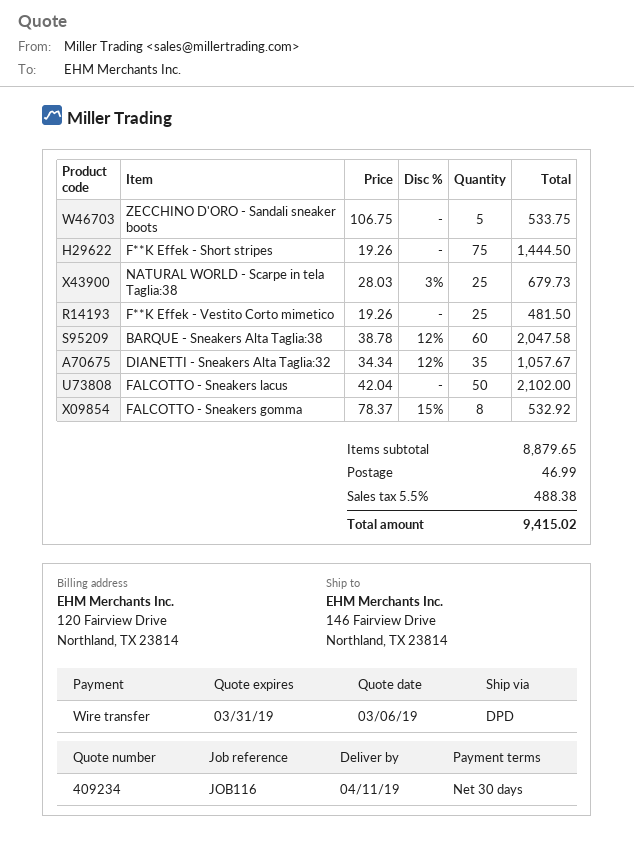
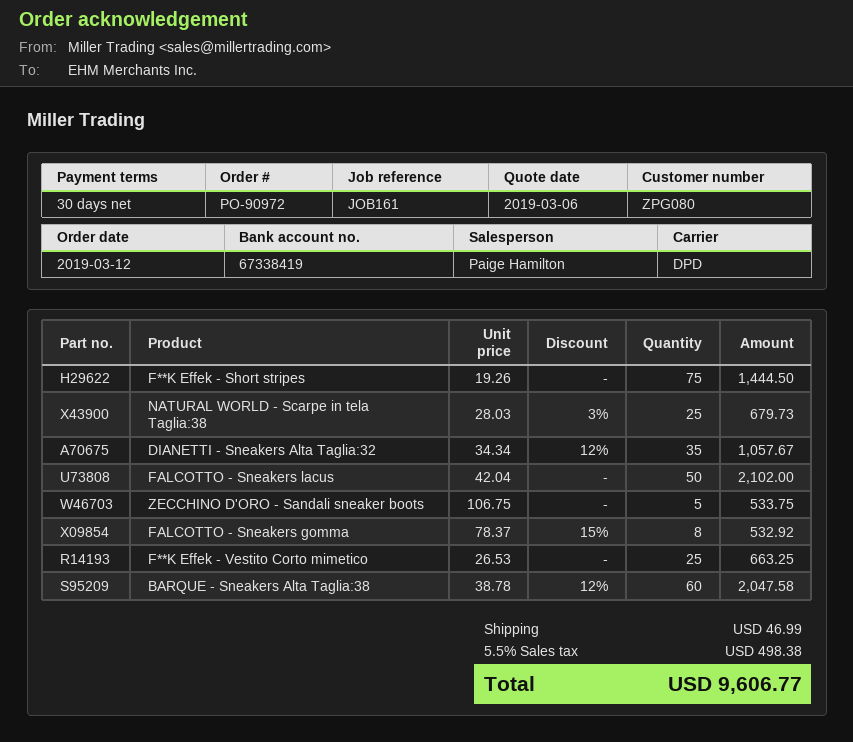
reference: JOB116 -> JOB161
F**K Effek - Vestito Corto mimetico: 25 x 19.26 = 481.50 -> 25 x 26.53 = 663.25
tax: 5.5% = 488.38 -> 5.5% = 498.38
total: 9415.02 -> 9606.77

